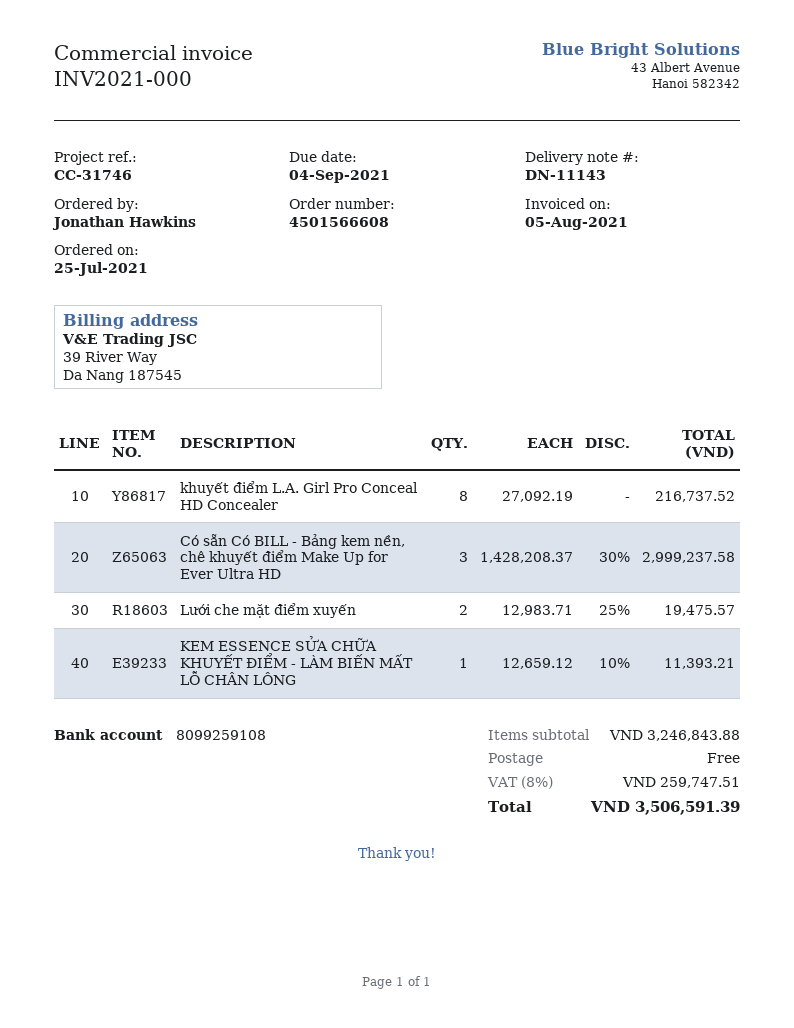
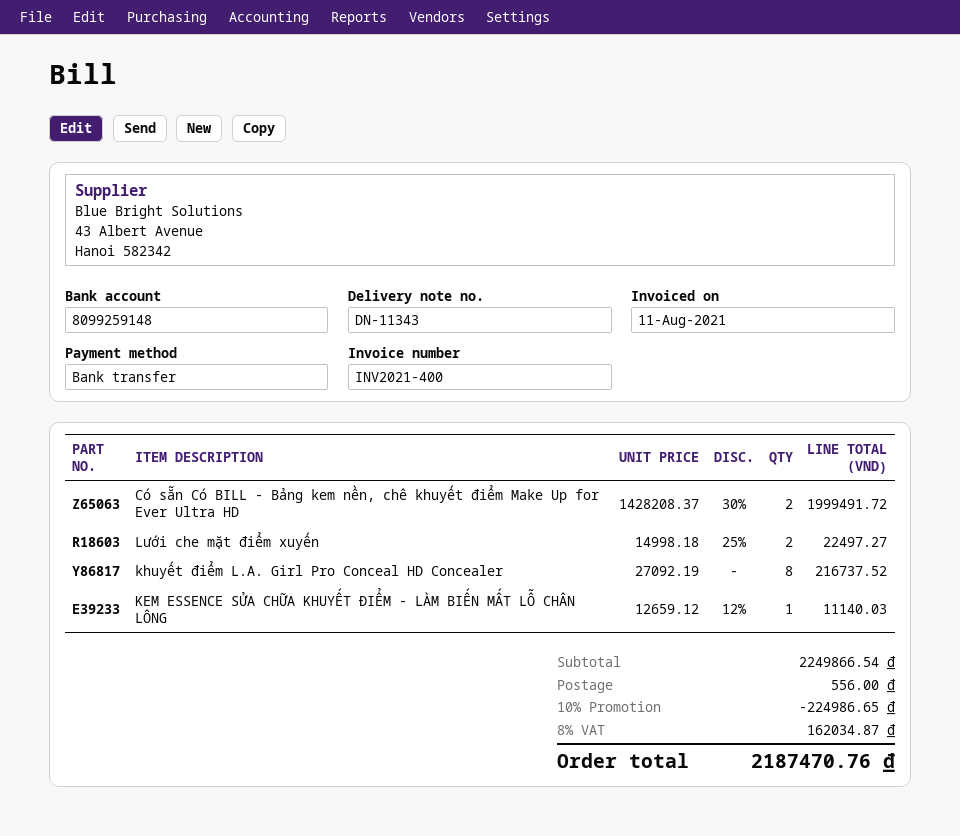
delivery note number: DN-11143 -> DN-11343
invoice number: INV2021-000 -> INV2021-400
invoice date: 2021-08-05 -> 2021-08-11
bank account: 8099259108 -> 8099259148
Có sẵn Có BILL - Bảng kem nền, chê khuyết điểm Make Up for Ever Ultra HD: 3 x 1428208.37 - 30% = 2999237.58 -> 2 x 1428208.37 - 30% = 1999491.72
Lưới che mặt điểm xuyến: 2 x 12983.71 - 25% = 19475.57 -> 2 x 14998.18 - 25% = 22497.27
KEM ESSENCE SỬA CHỮA KHUYẾT ĐIỂM - LÀM BIẾN MẤT LỖ CHÂN LÔNG: 1 x 12659.12 - 10% = 11393.21 -> 1 x 12659.12 - 12% = 11140.03
subtotal: 3246843.88 -> 2249866.54
discount: none -> 10% = 224986.65
shipping: 0.00 -> 556.00
tax: 8% = 259747.51 -> 8% = 162034.87
total: 3506591.39 -> 2187470.76

